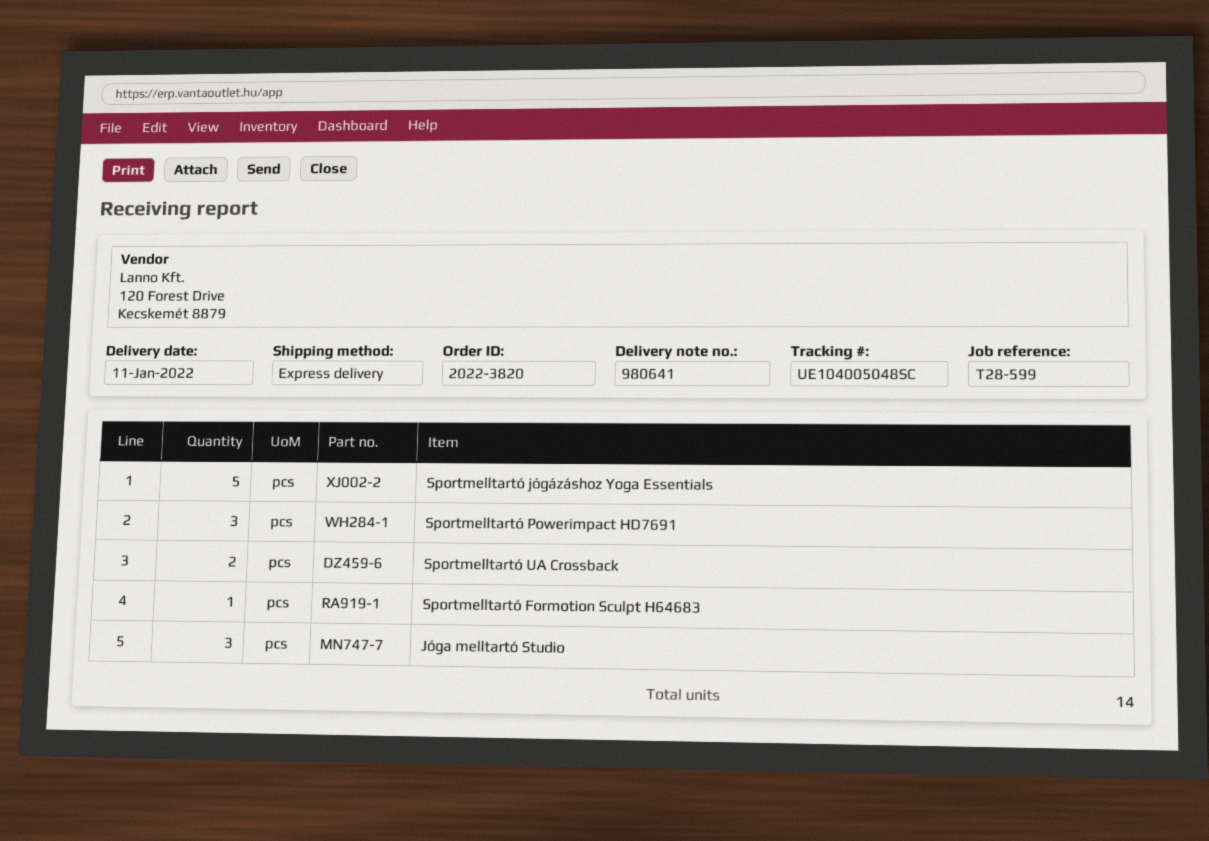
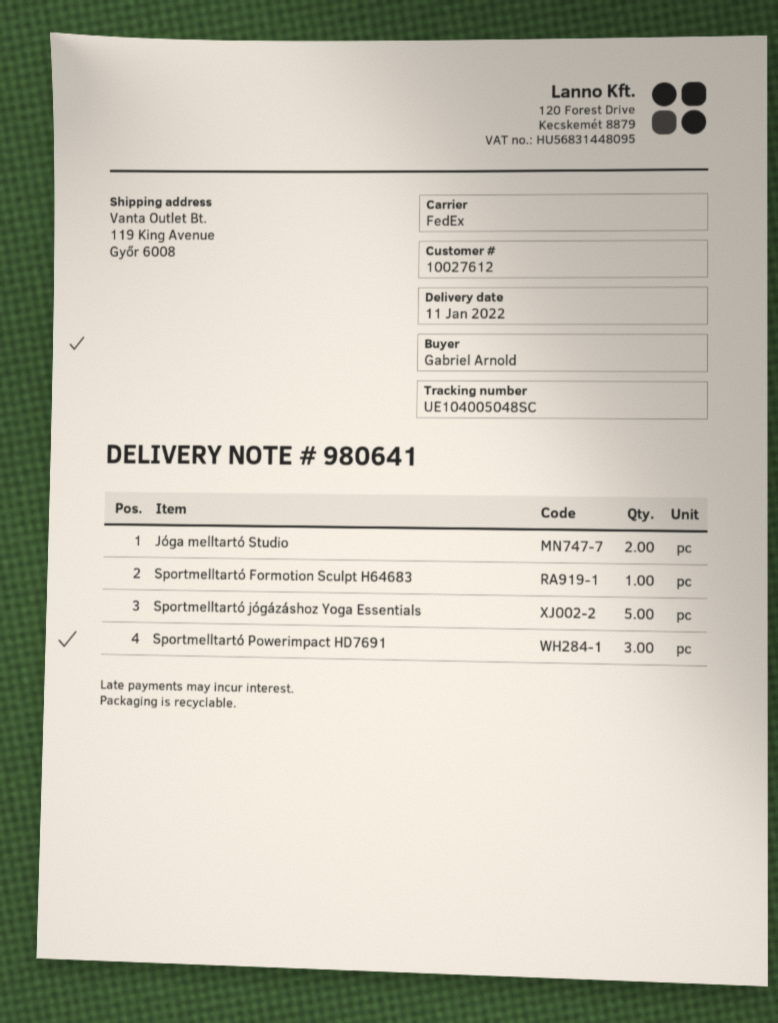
shipping method: express -> FedEx
Sportmelltartó UA Crossback: 2 -> none
Jóga melltartó Studio: 3 -> 2

